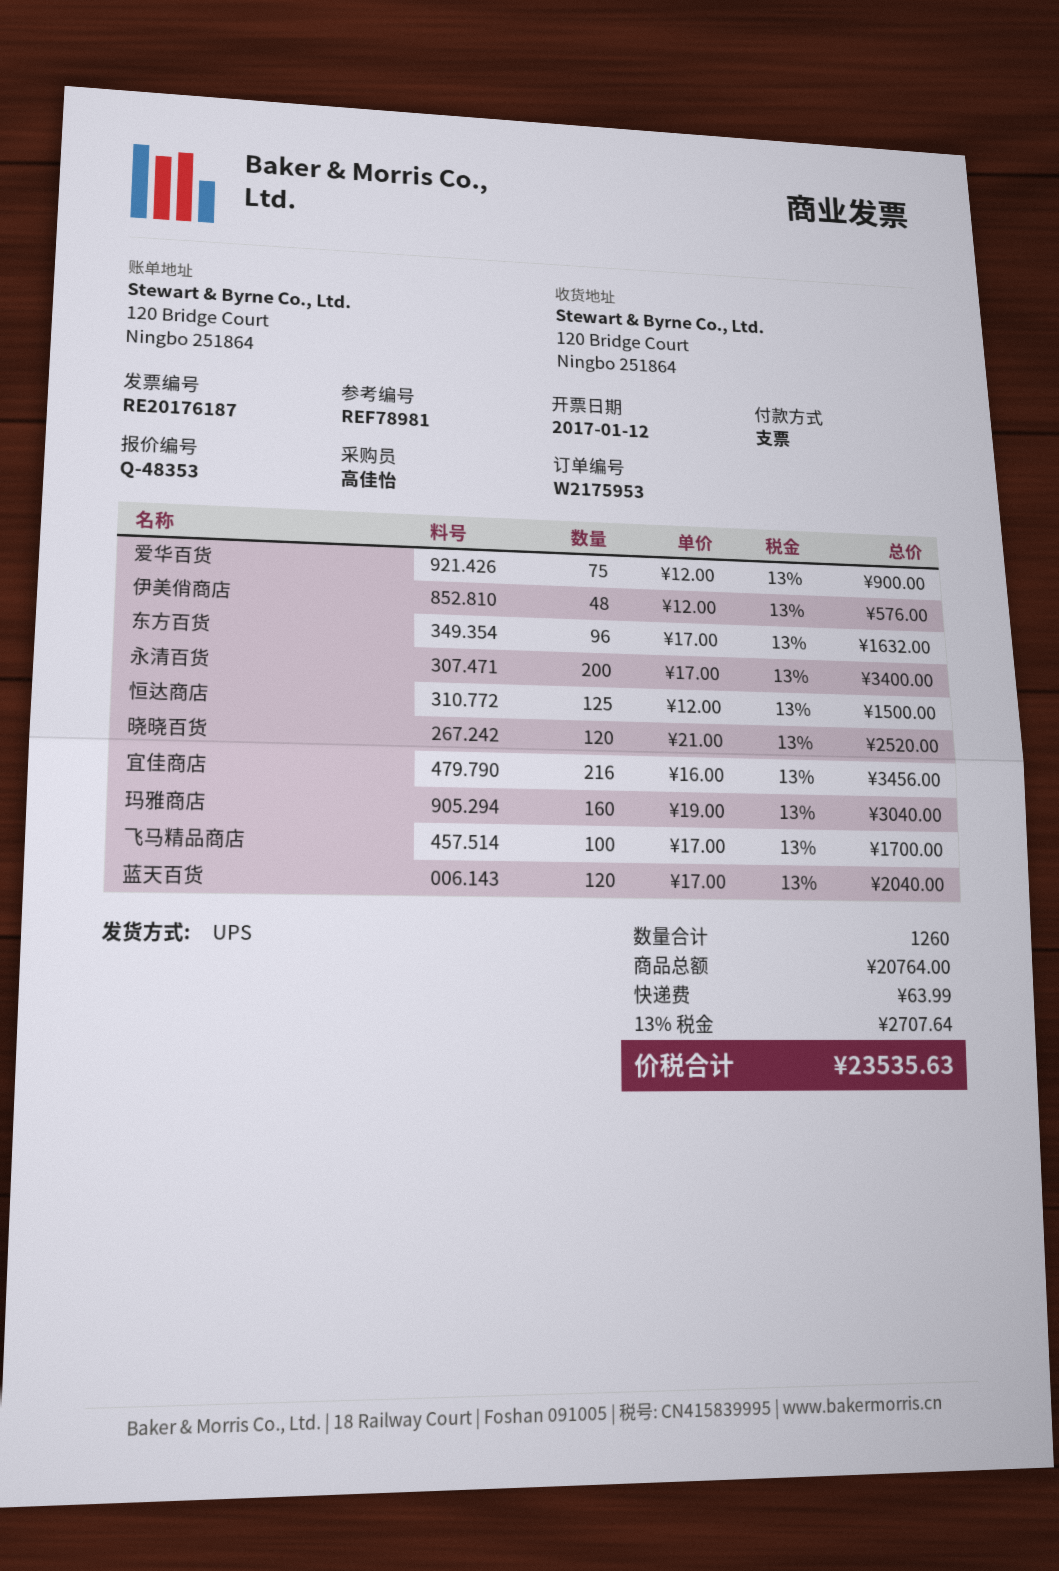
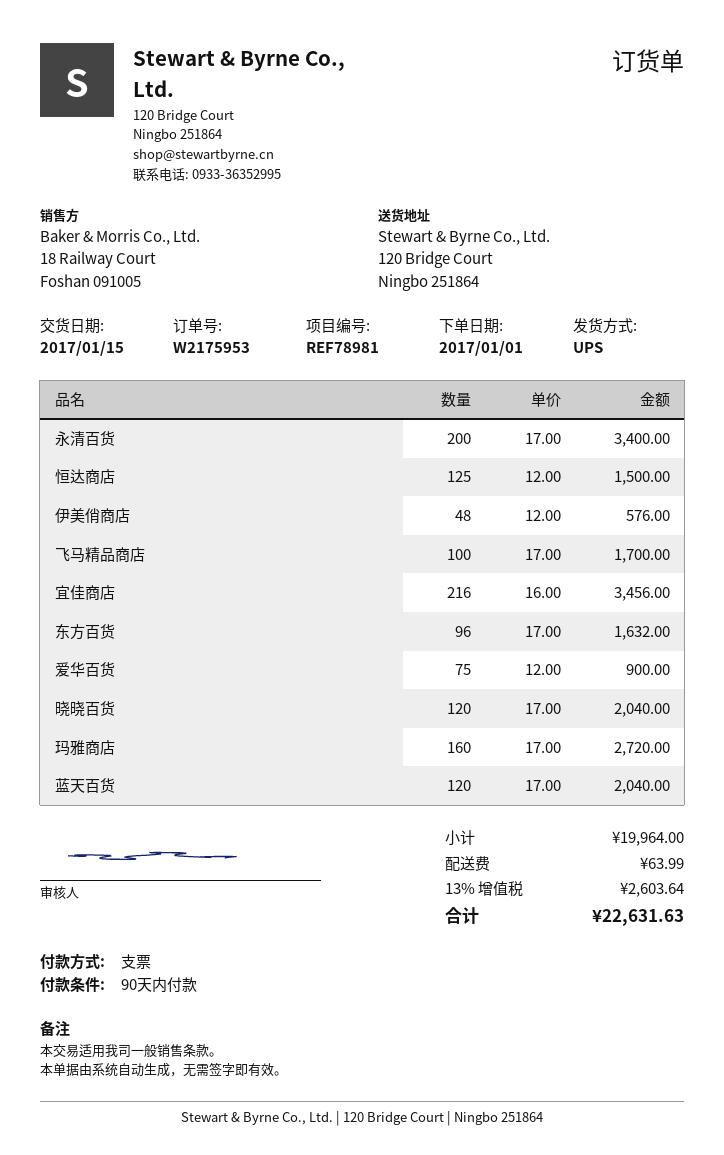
晓晓百货: 120 x 21.00 = 2520.00 -> 120 x 17.00 = 2040.00
玛雅商店: 160 x 19.00 = 3040.00 -> 160 x 17.00 = 2720.00
subtotal: 20764.00 -> 19964.00
tax: 13% = 2707.64 -> 13% = 2603.64
total: 23535.63 -> 22631.63

